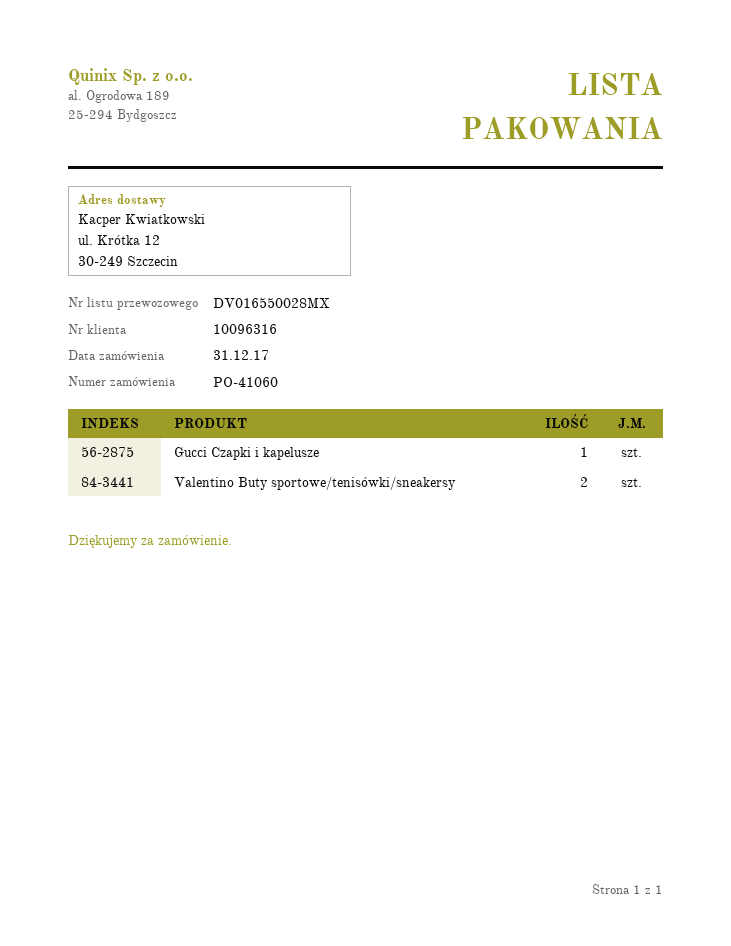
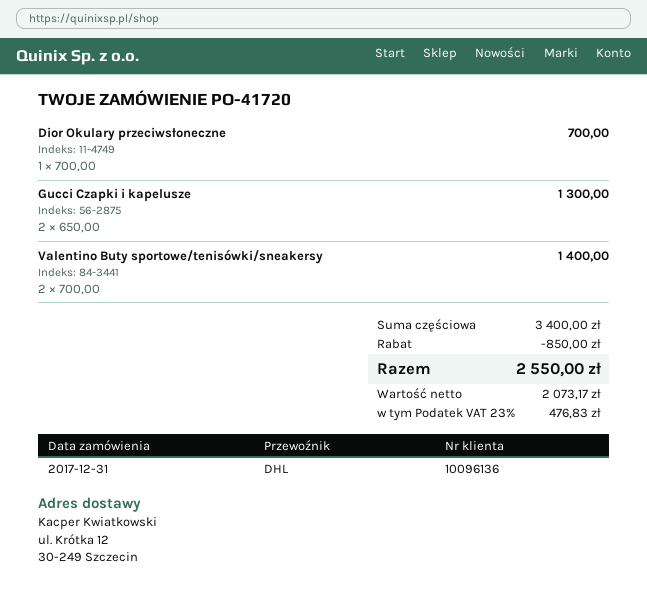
order number: PO-41060 -> PO-41720
customer number: 10096316 -> 10096136
Gucci Czapki i kapelusze: 1 -> 2
Dior Okulary przeciwsłoneczne: none -> 1

